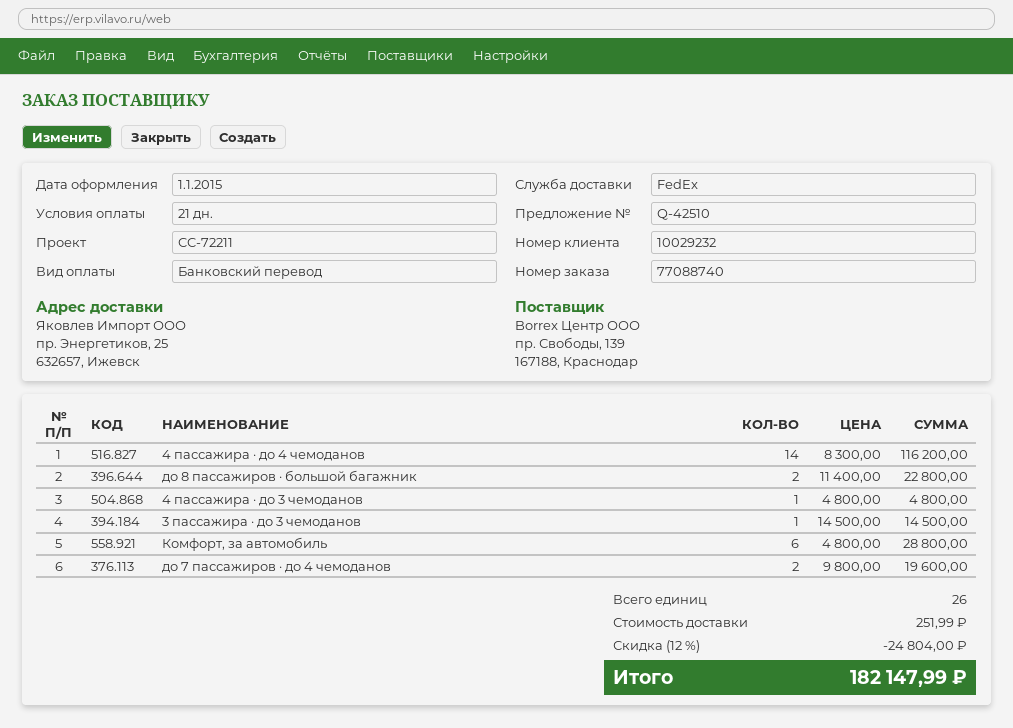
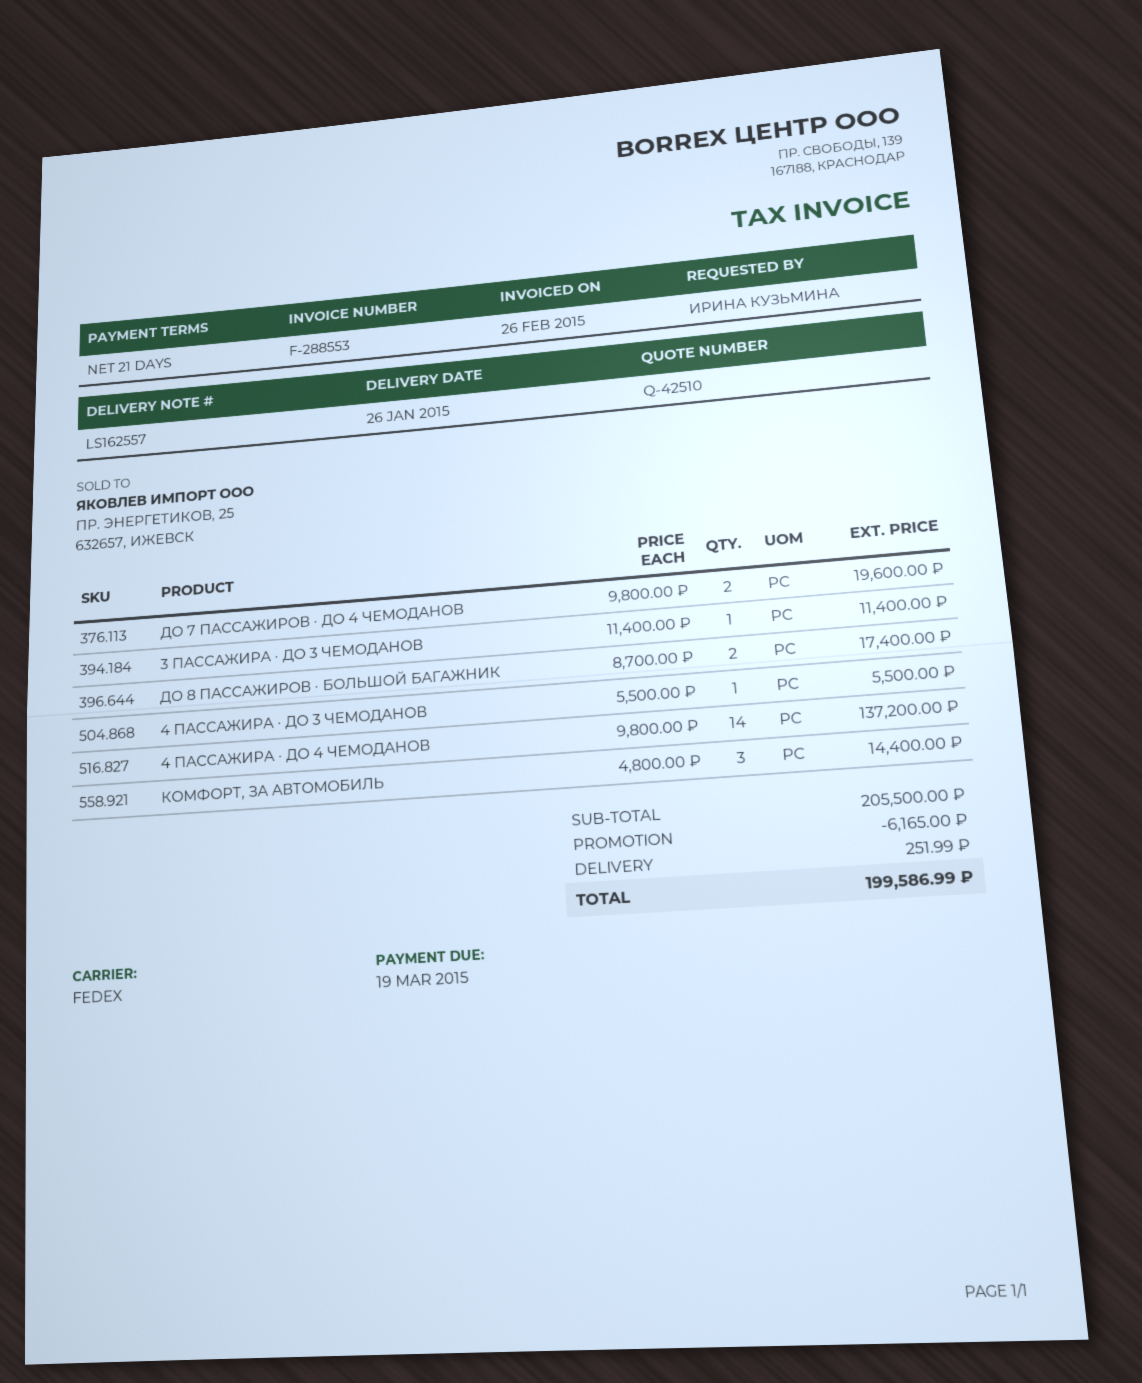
4 пассажира · до 4 чемоданов: 14 x 8300.00 = 116200.00 -> 14 x 9800.00 = 137200.00
до 8 пассажиров · большой багажник: 2 x 11400.00 = 22800.00 -> 2 x 8700.00 = 17400.00
4 пассажира · до 3 чемоданов: 1 x 4800.00 = 4800.00 -> 1 x 5500.00 = 5500.00
3 пассажира · до 3 чемоданов: 1 x 14500.00 = 14500.00 -> 1 x 11400.00 = 11400.00
Комфорт, за автомобиль: 6 x 4800.00 = 28800.00 -> 3 x 4800.00 = 14400.00
discount: 24804.00 -> 6165.00
total: 182147.99 -> 199586.99

